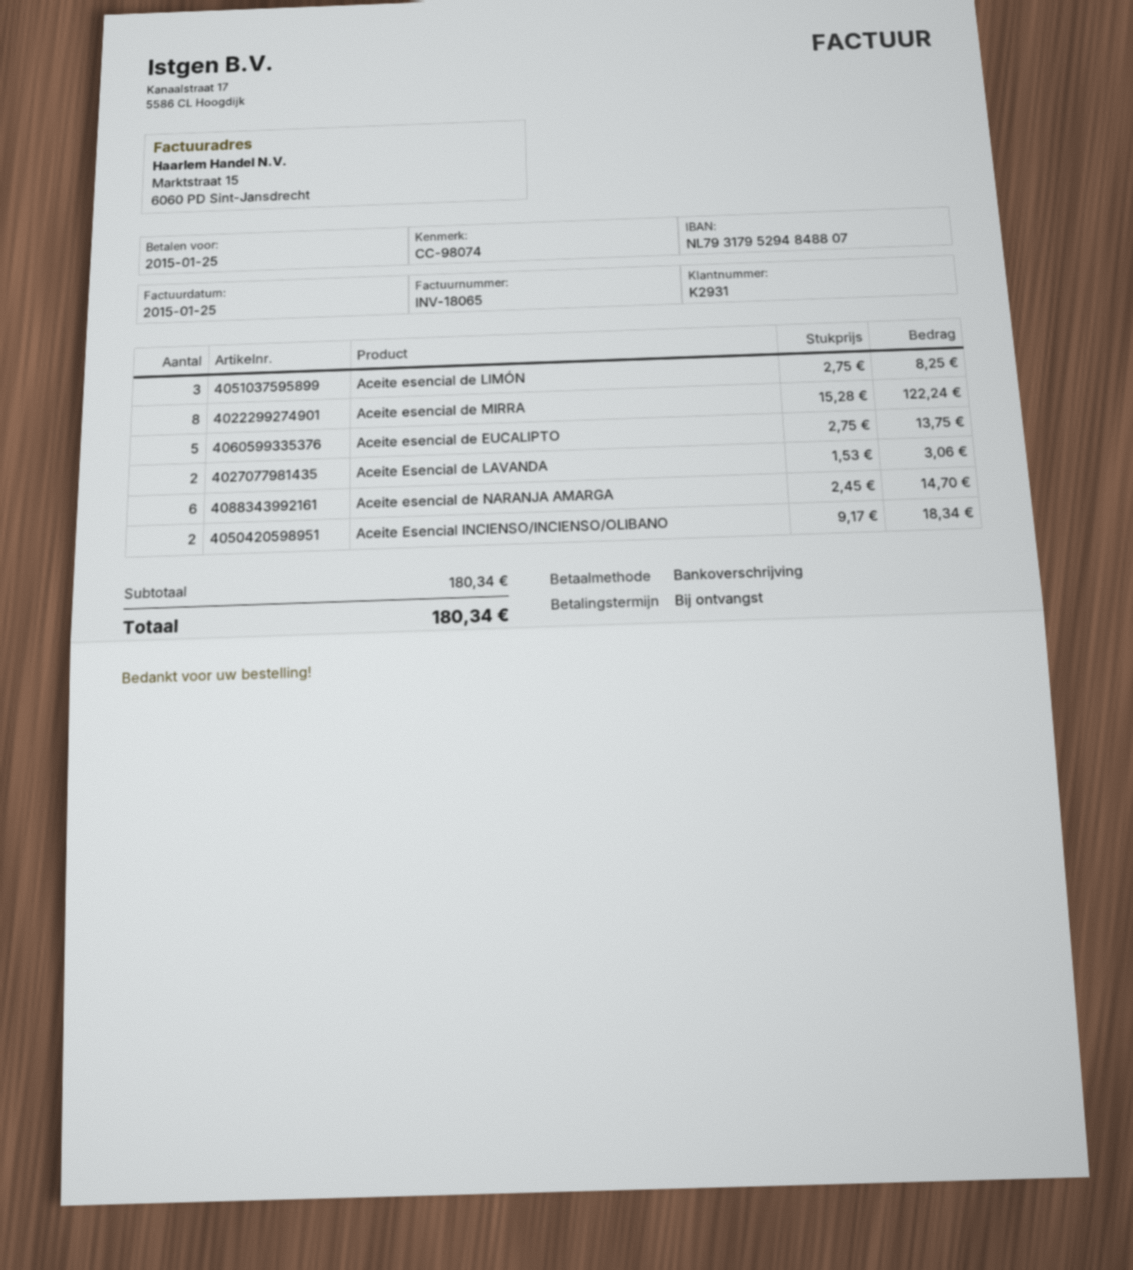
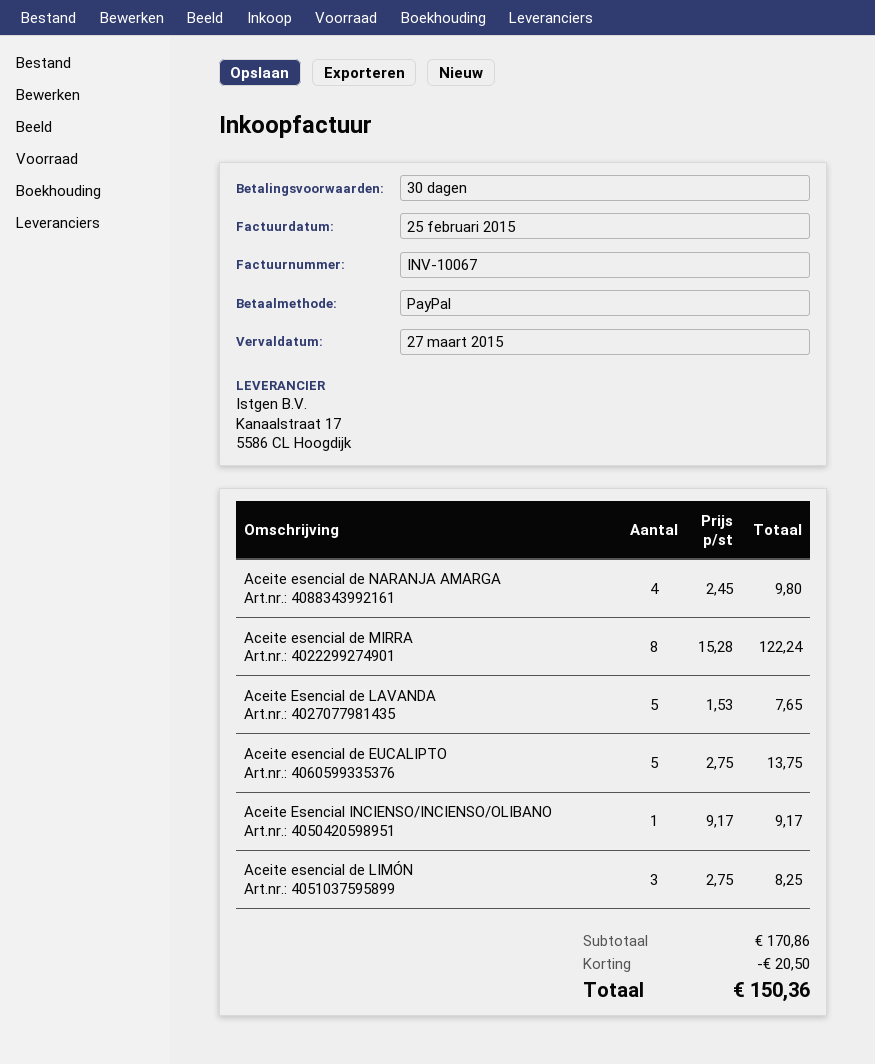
invoice number: INV-18065 -> INV-10067
invoice date: 2015-01-25 -> 2015-02-25
payment terms: on receipt -> 30 days
due date: 2015-01-25 -> 2015-03-27
payment method: bank transfer -> PayPal
Aceite Esencial de LAVANDA: 2 x 1.53 = 3.06 -> 5 x 1.53 = 7.65
Aceite esencial de NARANJA AMARGA: 6 x 2.45 = 14.70 -> 4 x 2.45 = 9.80
Aceite Esencial INCIENSO/INCIENSO/OLIBANO: 2 x 9.17 = 18.34 -> 1 x 9.17 = 9.17
subtotal: 180.34 -> 170.86
discount: none -> 20.50
total: 180.34 -> 150.36

